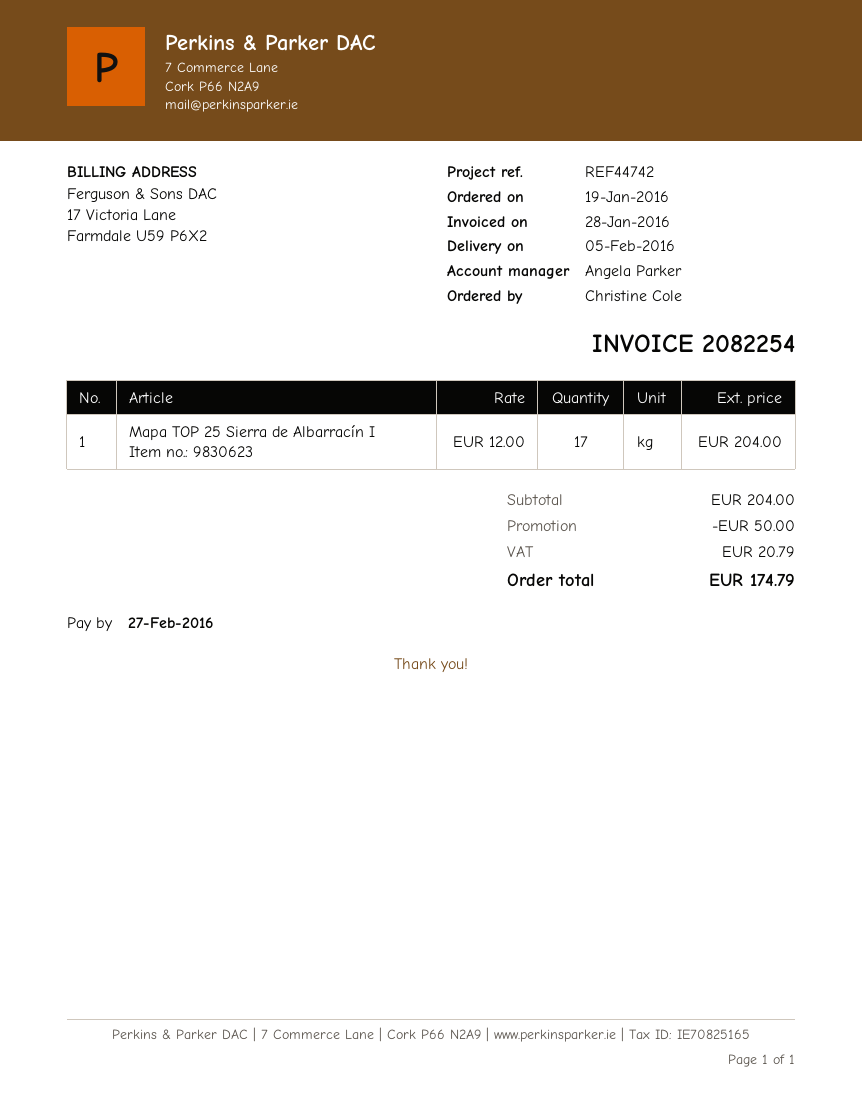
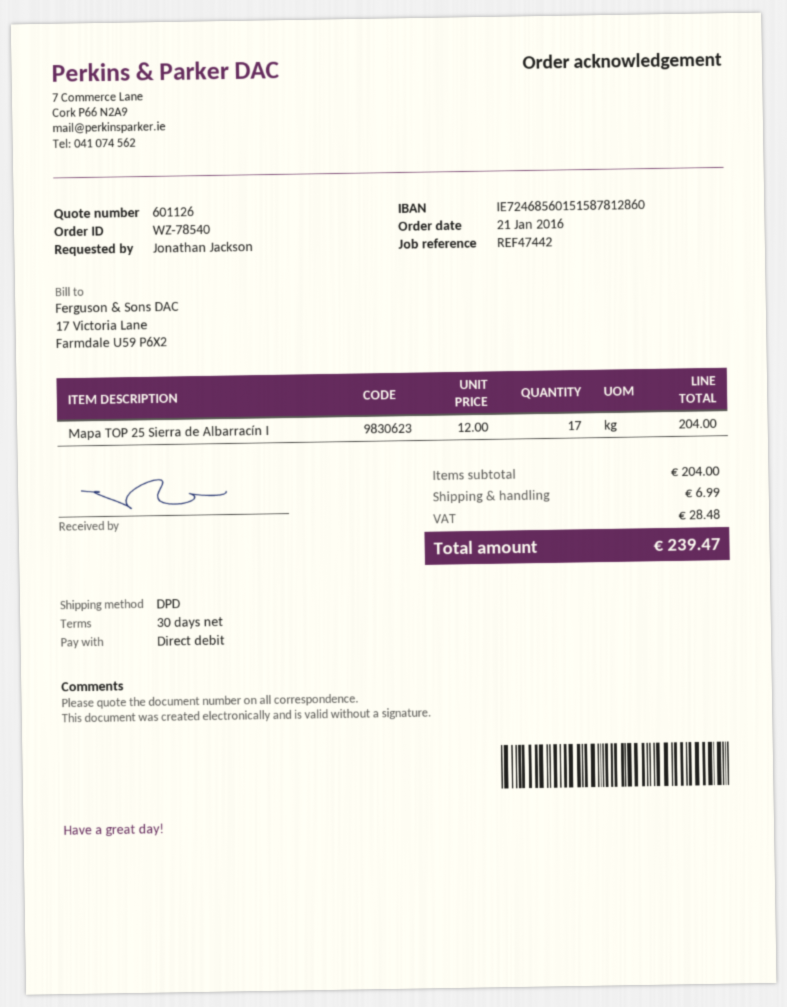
order date: 2016-01-19 -> 2016-01-21
reference: REF44742 -> REF47442
ordered by: Christine Cole -> Jonathan Jackson
discount: 50.00 -> none
shipping: none -> 6.99
tax: 20.79 -> 28.48
total: 174.79 -> 239.47

